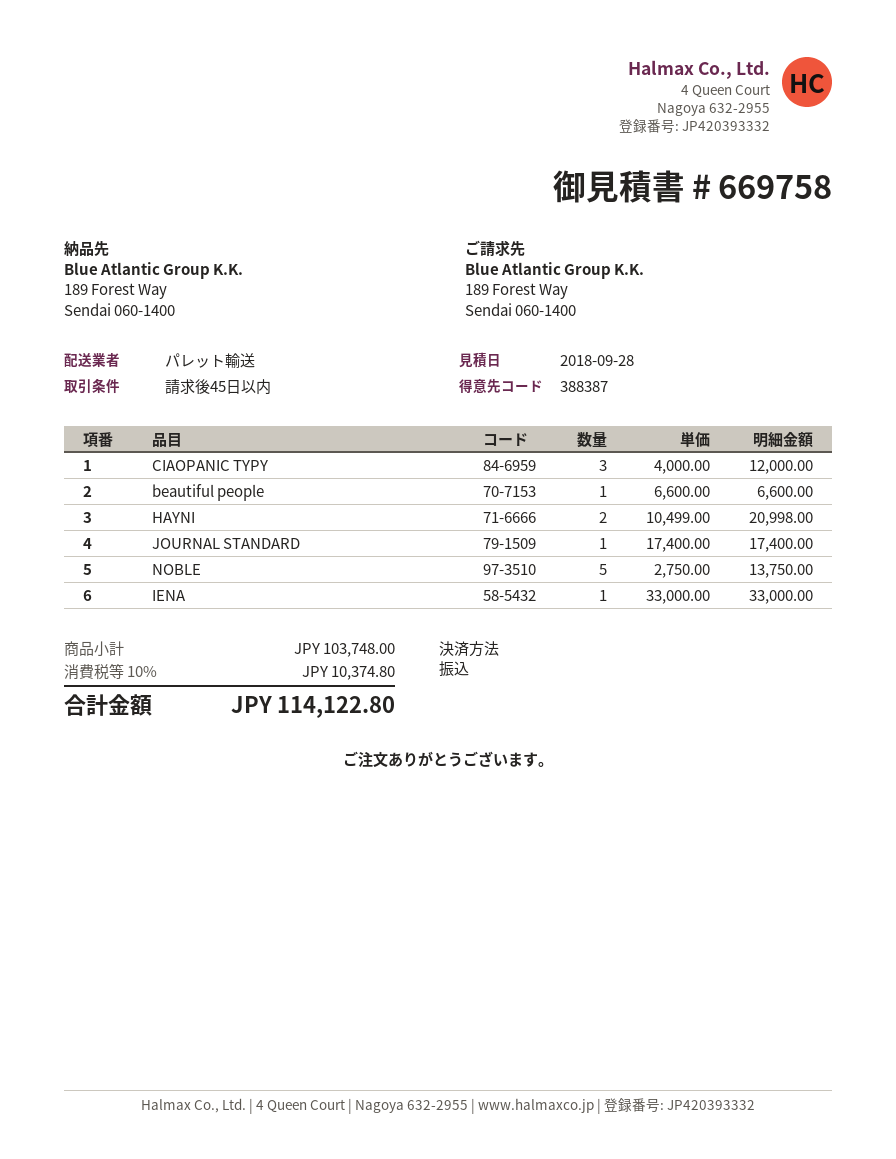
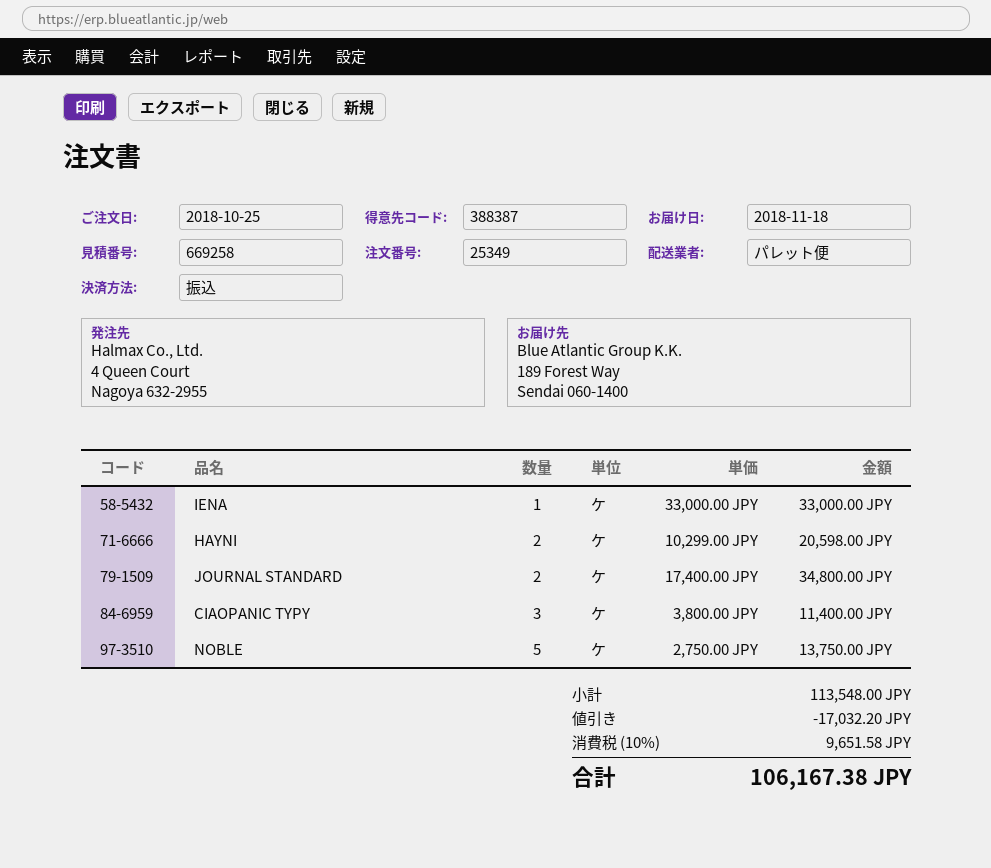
quote number: 669758 -> 669258
CIAOPANIC TYPY: 3 x 4000.00 = 12000.00 -> 3 x 3800.00 = 11400.00
beautiful people: 1 x 6600.00 = 6600.00 -> none
HAYNI: 2 x 10499.00 = 20998.00 -> 2 x 10299.00 = 20598.00
JOURNAL STANDARD: 1 x 17400.00 = 17400.00 -> 2 x 17400.00 = 34800.00
subtotal: 103748.00 -> 113548.00
discount: none -> 17032.20
tax: 10% = 10374.80 -> 10% = 9651.58
total: 114122.80 -> 106167.38

